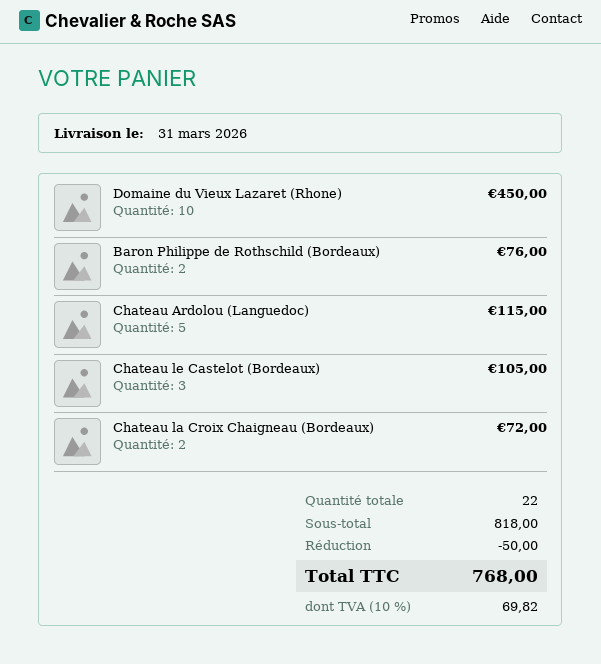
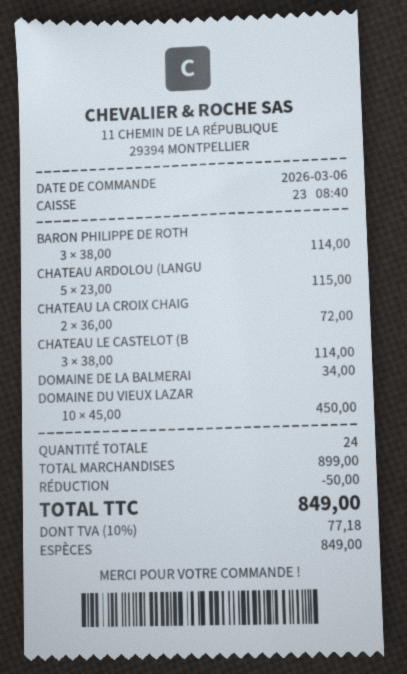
Baron Philippe de Rothschild (Bordeaux): 2 for 76.00 -> 3 for 114.00
Chateau le Castelot (Bordeaux): 3 for 105.00 -> 3 for 114.00
DOMAINE DE LA BALMERAI: none -> 1 for 34.00
total quantity: 22 -> 24
subtotal: 818.00 -> 899.00
tax: 10% = 69.82 -> 10% = 77.18
total: 768.00 -> 849.00

